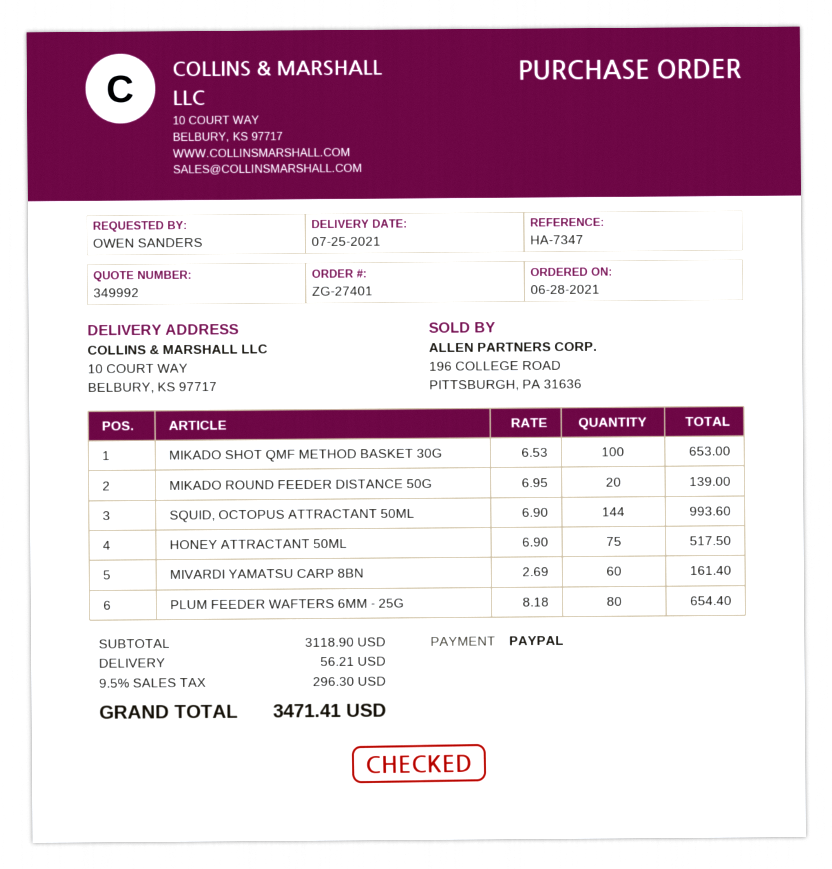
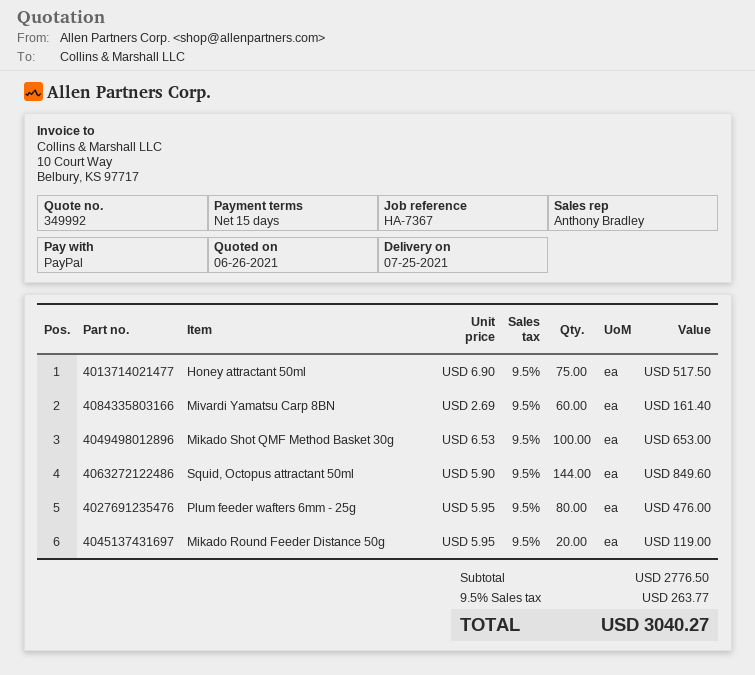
reference: HA-7347 -> HA-7367
MIKADO ROUND FEEDER DISTANCE 50G: 20 x 6.95 = 139.00 -> 20 x 5.95 = 119.00
SQUID, OCTOPUS ATTRACTANT 50ML: 144 x 6.90 = 993.60 -> 144 x 5.90 = 849.60
PLUM FEEDER WAFTERS 6MM - 25G: 80 x 8.18 = 654.40 -> 80 x 5.95 = 476.00
subtotal: 3118.90 -> 2776.50
shipping: 56.21 -> none
tax: 9.5% = 296.30 -> 9.5% = 263.77
total: 3471.41 -> 3040.27

